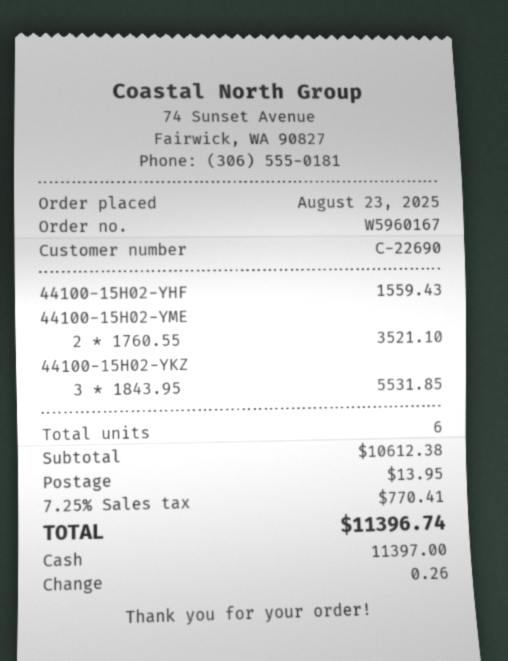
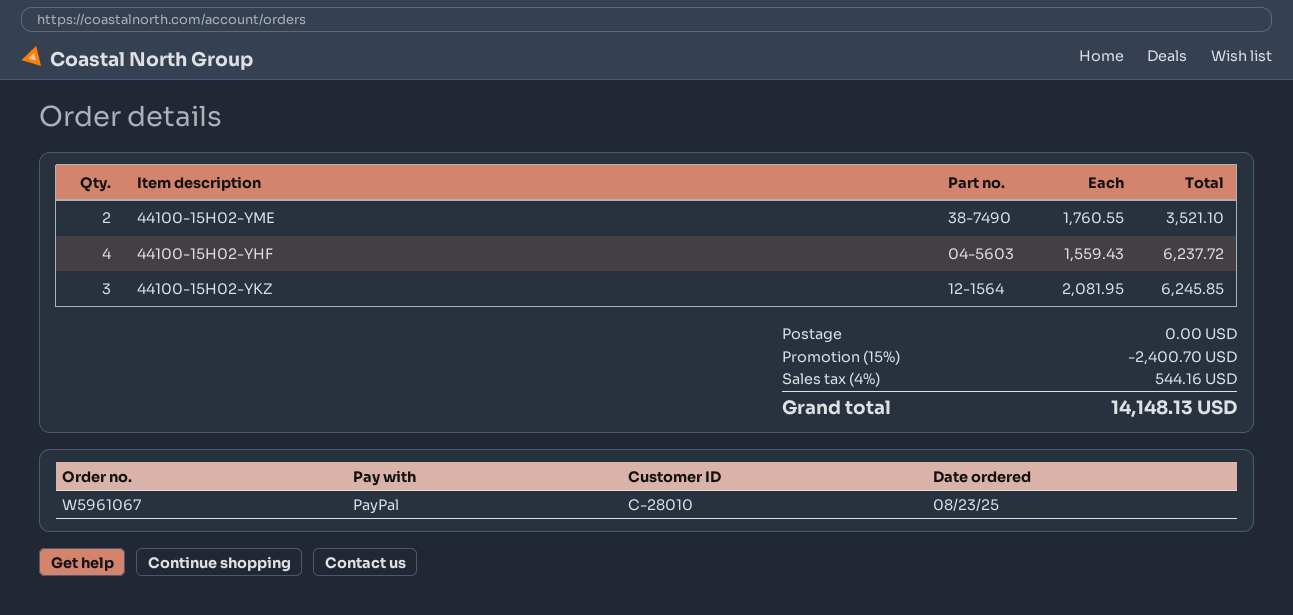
order number: W5960167 -> W5961067
customer number: C-22690 -> C-28010
payment method: cash -> PayPal
44100-15H02-YHF: 1 x 1559.43 = 1559.43 -> 4 x 1559.43 = 6237.72
44100-15H02-YKZ: 3 x 1843.95 = 5531.85 -> 3 x 2081.95 = 6245.85
discount: none -> 15% = 2400.70
shipping: 13.95 -> 0.00
tax: 7.25% = 770.41 -> 4% = 544.16
total: 11396.74 -> 14148.13

